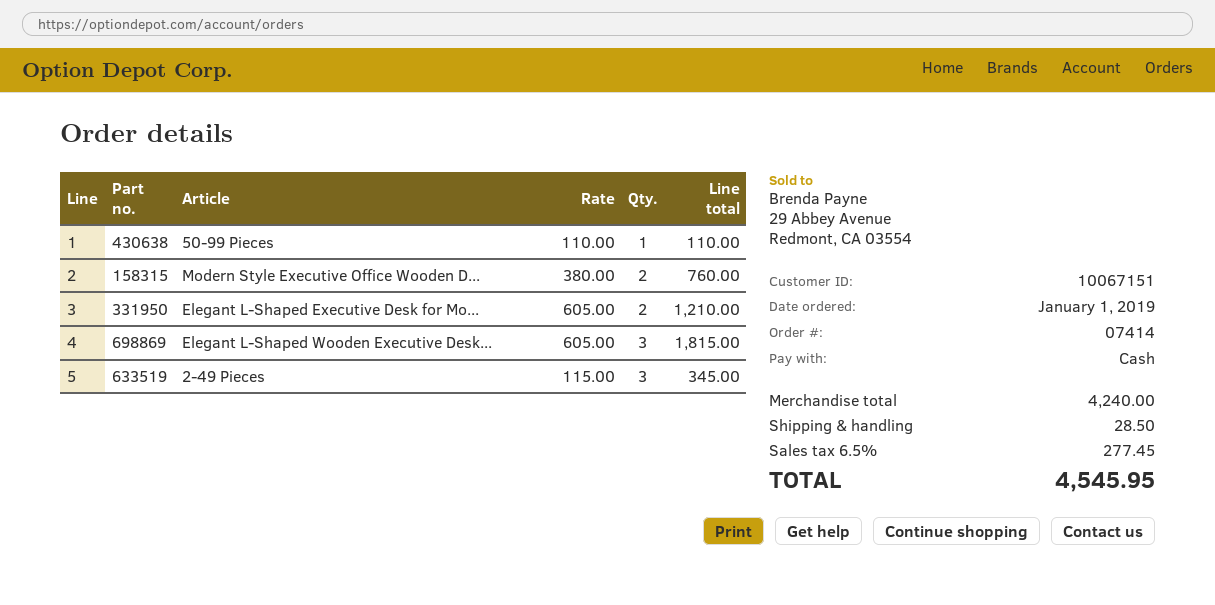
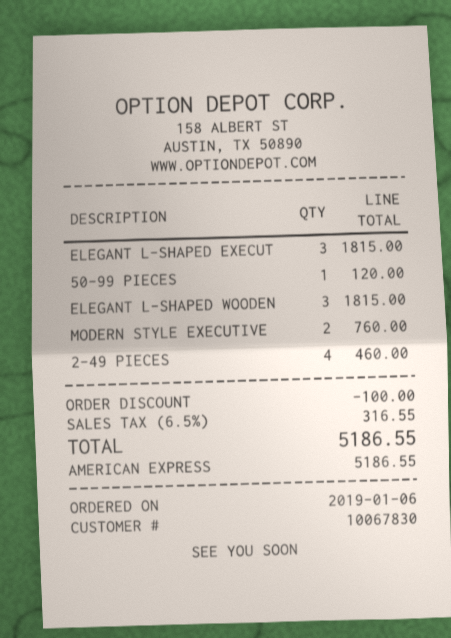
order date: 2019-01-01 -> 2019-01-06
customer number: 10067151 -> 10067830
payment method: cash -> American Express
50-99 Pieces: 1 for 110.00 -> 1 for 120.00
Elegant L-Shaped Executive Desk for Mo...: 2 for 1210.00 -> 3 for 1815.00
2-49 Pieces: 3 for 345.00 -> 4 for 460.00
discount: none -> 100.00
shipping: 28.50 -> none
tax: 6.5% = 277.45 -> 6.5% = 316.55
total: 4545.95 -> 5186.55

